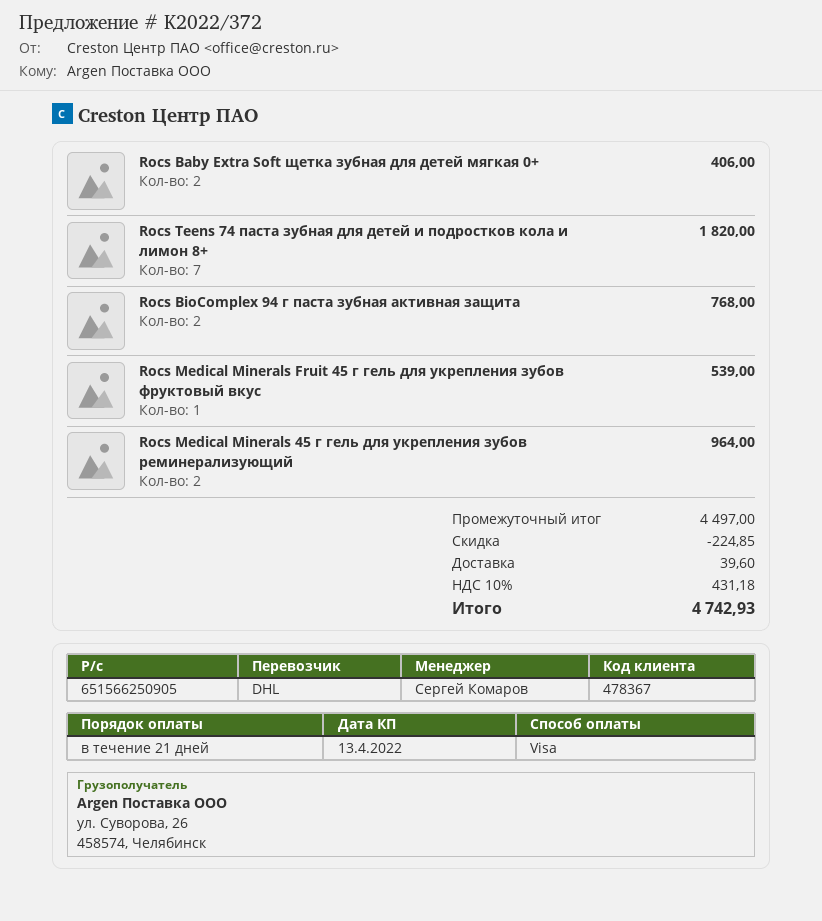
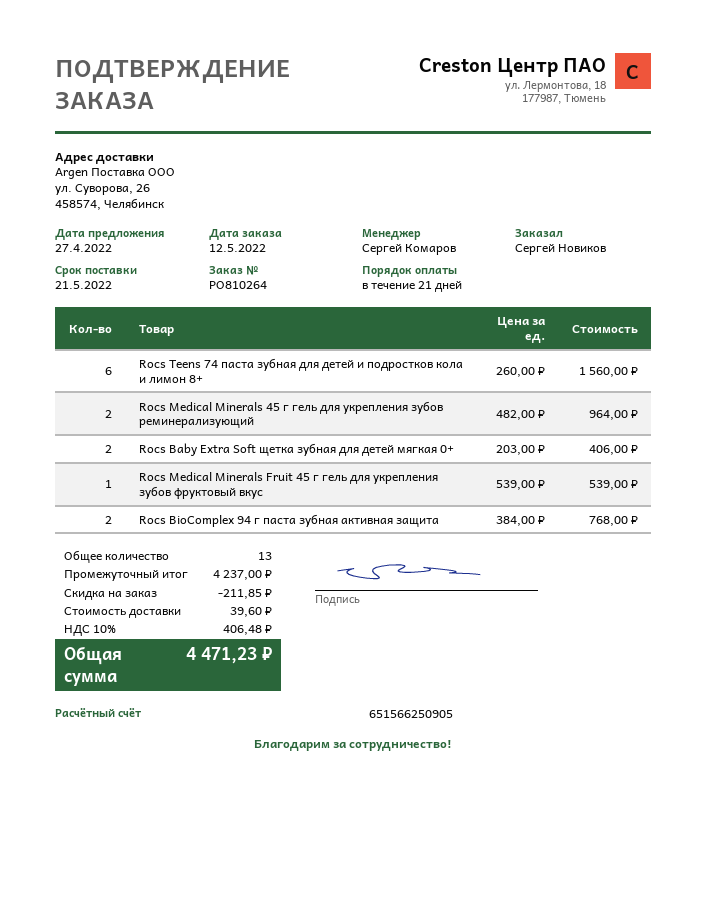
quote date: 2022-04-13 -> 2022-04-27
Rocs Teens 74 паста зубная для детей и подростков кола и лимон 8+: 7 for 1820.00 -> 6 for 1560.00
subtotal: 4497.00 -> 4237.00
discount: 224.85 -> 211.85
tax: 10% = 431.18 -> 10% = 406.48
total: 4742.93 -> 4471.23

